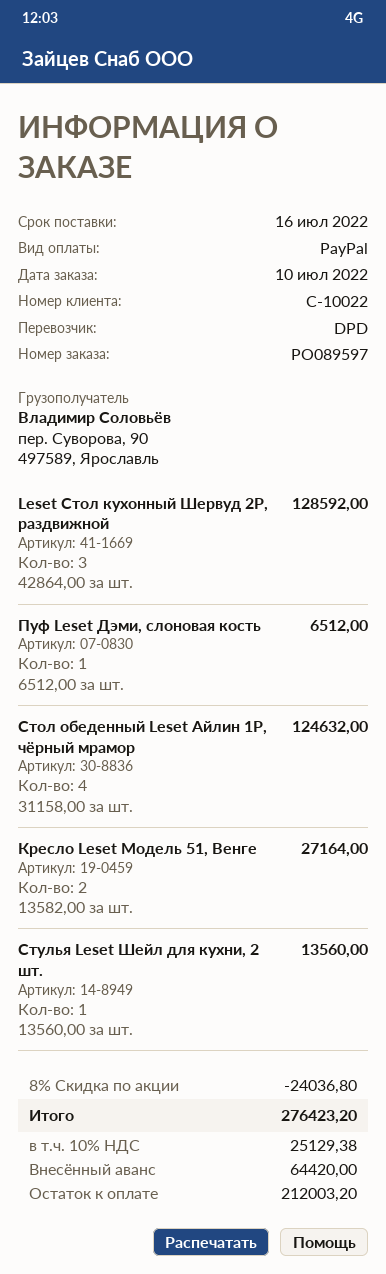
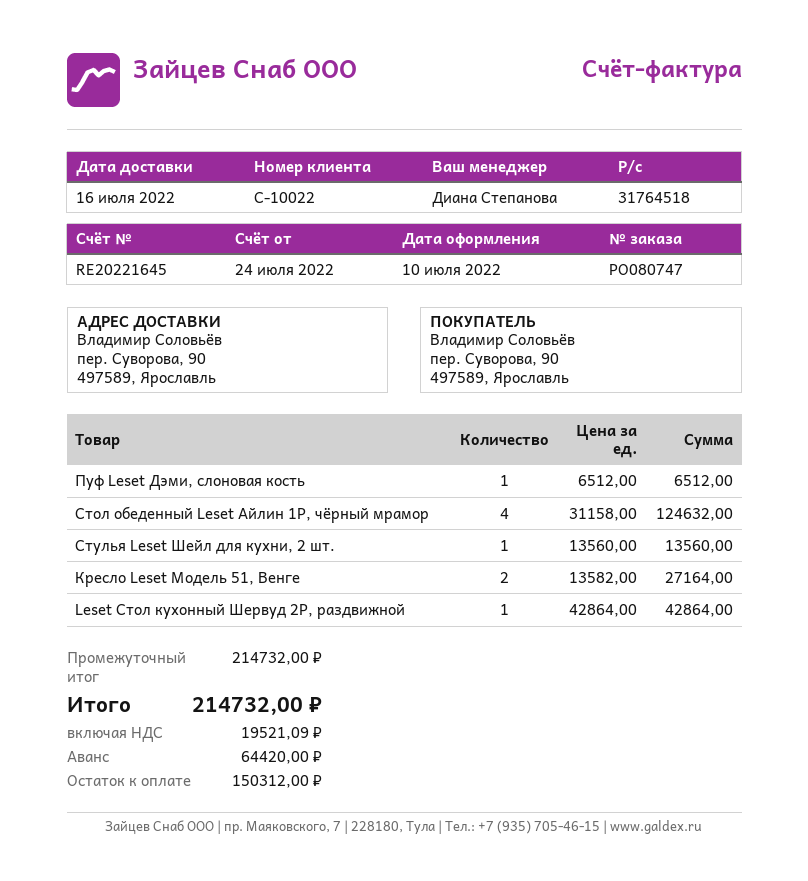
order number: PO089597 -> PO080747
Leset Стол кухонный Шервуд 2Р, раздвижной: 3 x 42864.00 = 128592.00 -> 1 x 42864.00 = 42864.00
discount: 8% = 24036.80 -> none
tax: 25129.38 -> 19521.09
total: 276423.20 -> 214732.00
balance: 212003.20 -> 150312.00

